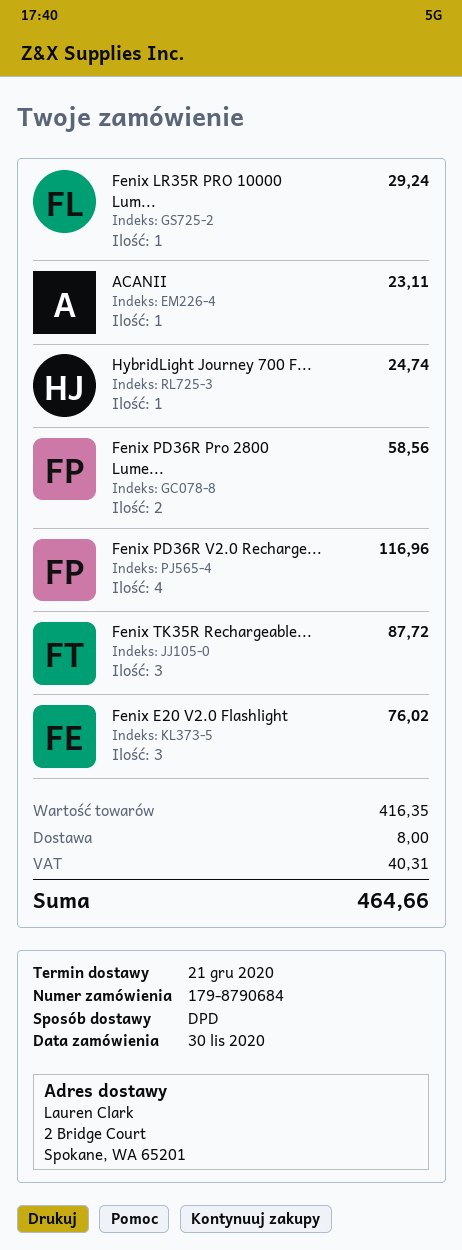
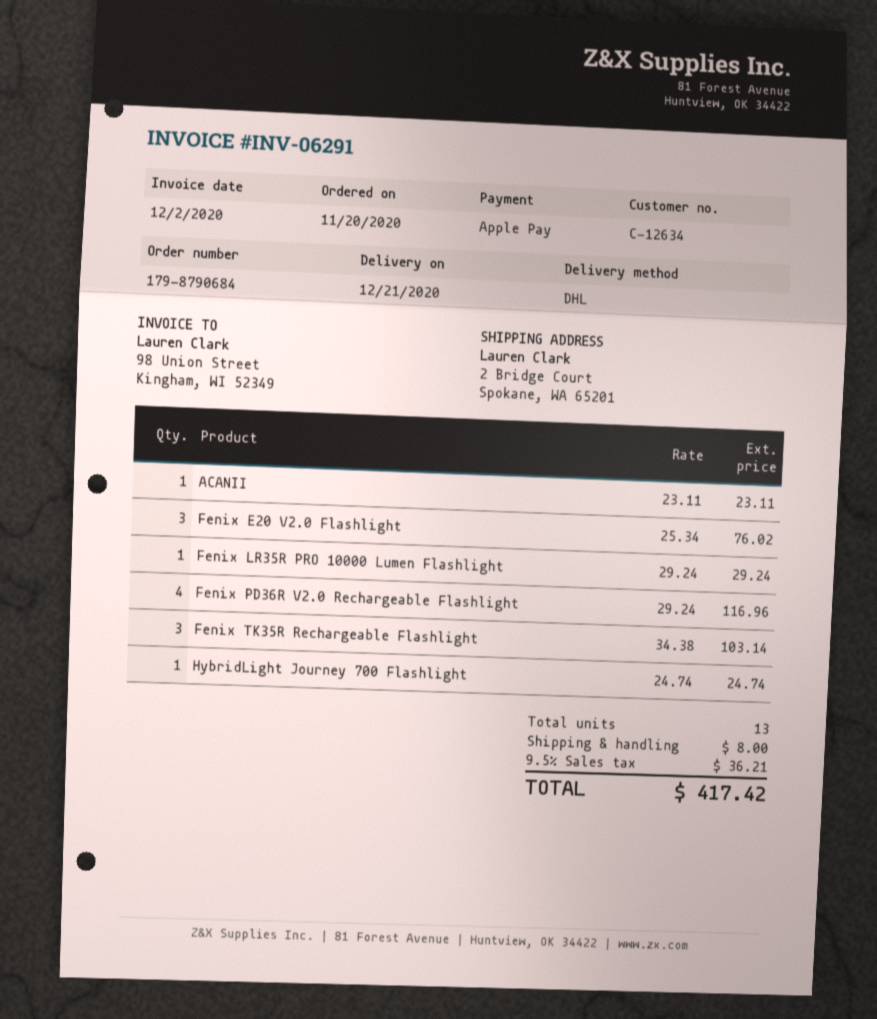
order date: 2020-11-30 -> 2020-11-20
shipping method: DPD -> DHL
Fenix PD36R Pro 2800 Lume...: 2 for 58.56 -> none
Fenix TK35R Rechargeable...: 3 for 87.72 -> 3 for 103.14
tax: 40.31 -> 36.21
total: 464.66 -> 417.42

